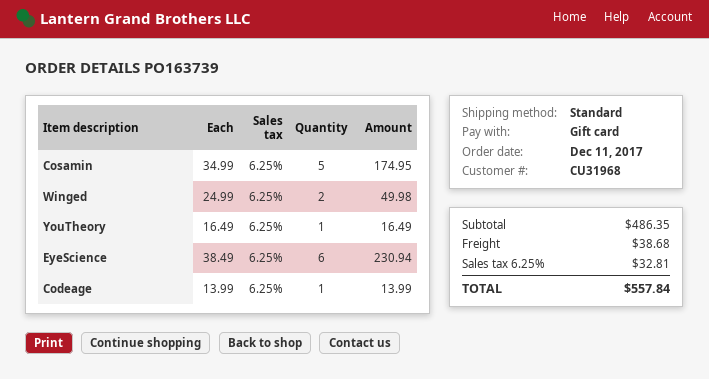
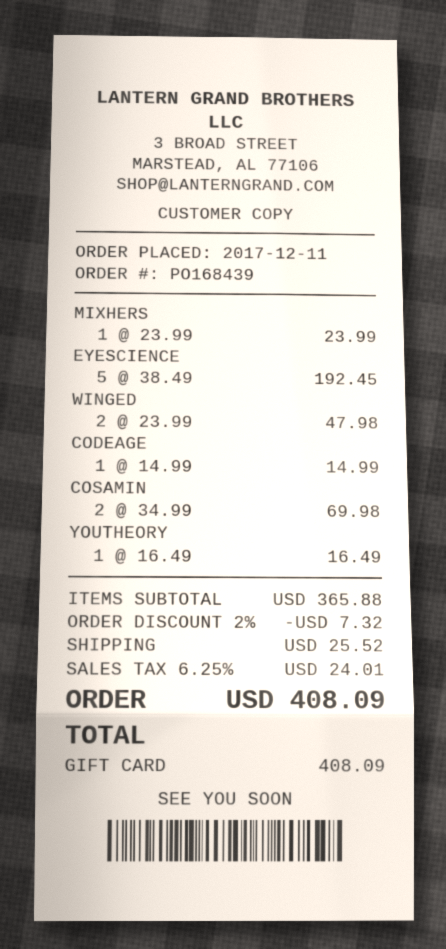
order number: PO163739 -> PO168439
Cosamin: 5 x 34.99 = 174.95 -> 2 x 34.99 = 69.98
Winged: 2 x 24.99 = 49.98 -> 2 x 23.99 = 47.98
EyeScience: 6 x 38.49 = 230.94 -> 5 x 38.49 = 192.45
Codeage: 1 x 13.99 = 13.99 -> 1 x 14.99 = 14.99
MIXHERS: none -> 1 x 23.99 = 23.99
subtotal: 486.35 -> 365.88
discount: none -> 2% = 7.32
shipping: 38.68 -> 25.52
tax: 6.25% = 32.81 -> 6.25% = 24.01
total: 557.84 -> 408.09

